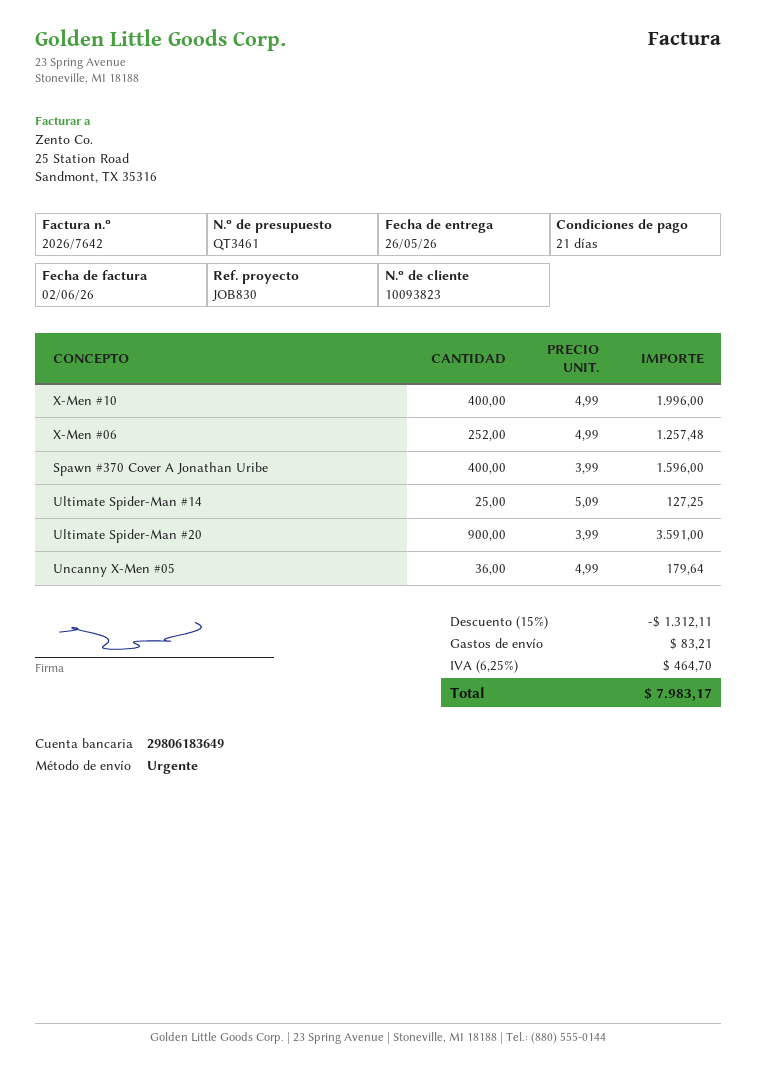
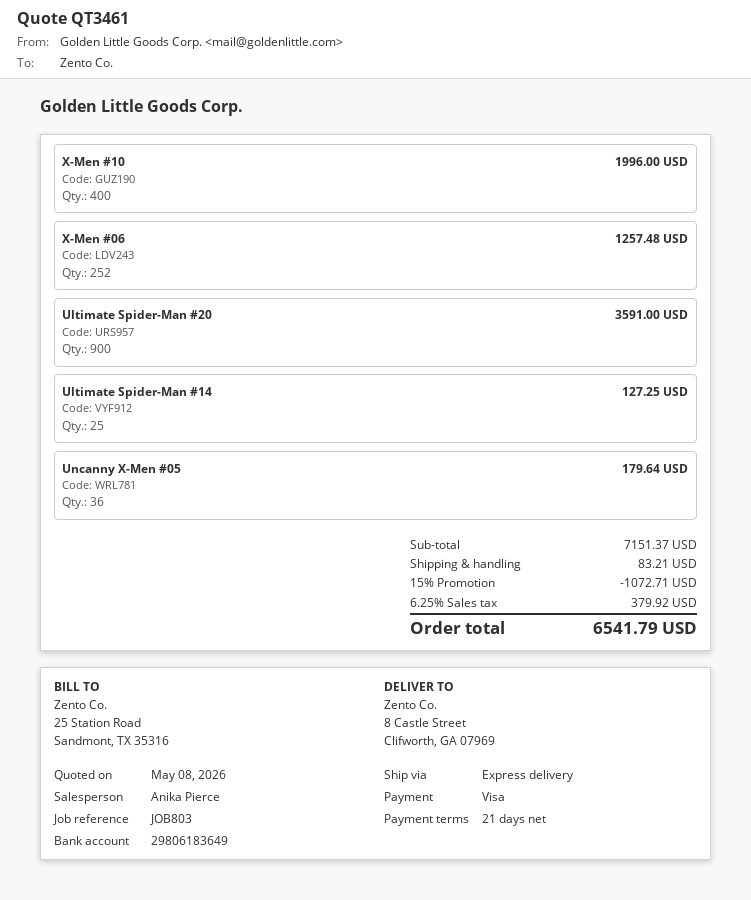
reference: JOB830 -> JOB803
Spawn #370 Cover A Jonathan Uribe: 400 for 1596.00 -> none
discount: 15% = 1312.11 -> 15% = 1072.71
tax: 6.25% = 464.70 -> 6.25% = 379.92
total: 7983.17 -> 6541.79

